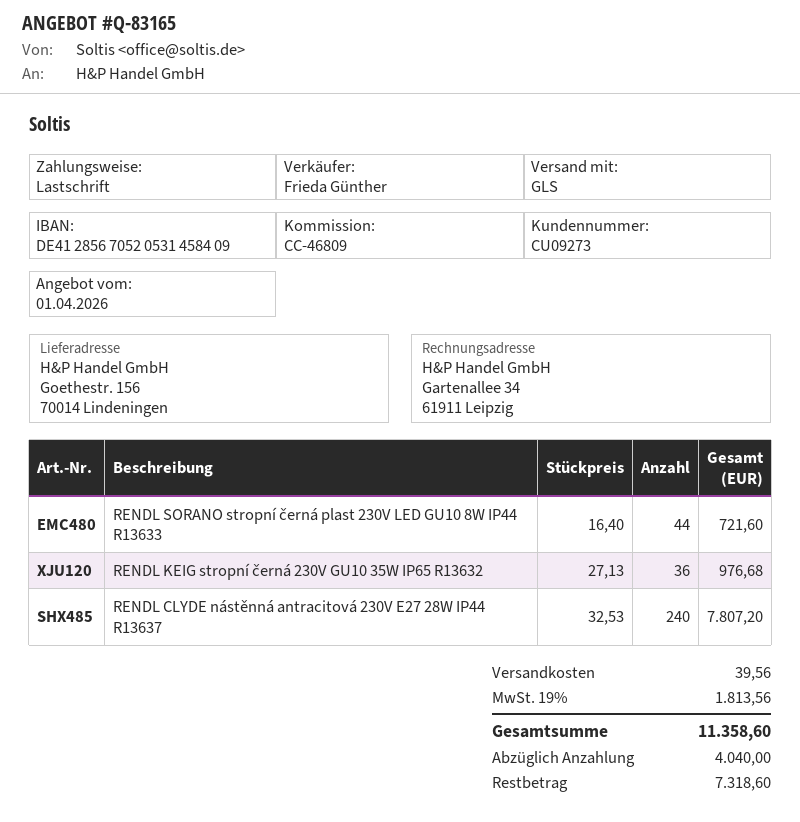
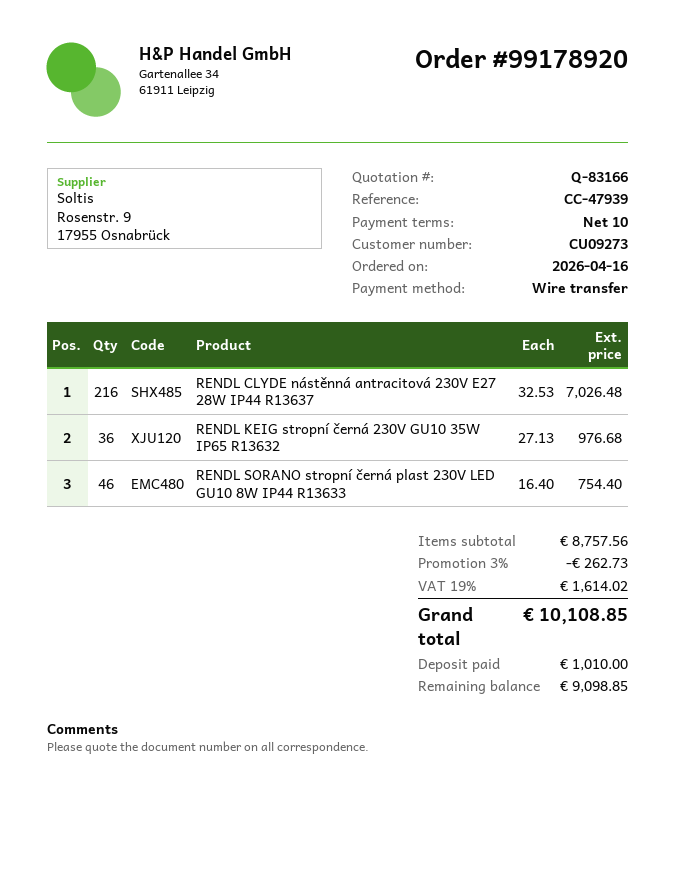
quote number: Q-83165 -> Q-83166
reference: CC-46809 -> CC-47939
payment method: direct debit -> bank transfer
RENDL SORANO stropní černá plast 230V LED GU10 8W IP44 R13633: 44 x 16.40 = 721.60 -> 46 x 16.40 = 754.40
RENDL CLYDE nástěnná antracitová 230V E27 28W IP44 R13637: 240 x 32.53 = 7807.20 -> 216 x 32.53 = 7026.48
discount: none -> 3% = 262.73
shipping: 39.56 -> none
tax: 19% = 1813.56 -> 19% = 1614.02
total: 11358.60 -> 10108.85
deposit: 4040.00 -> 1010.00
balance: 7318.60 -> 9098.85

